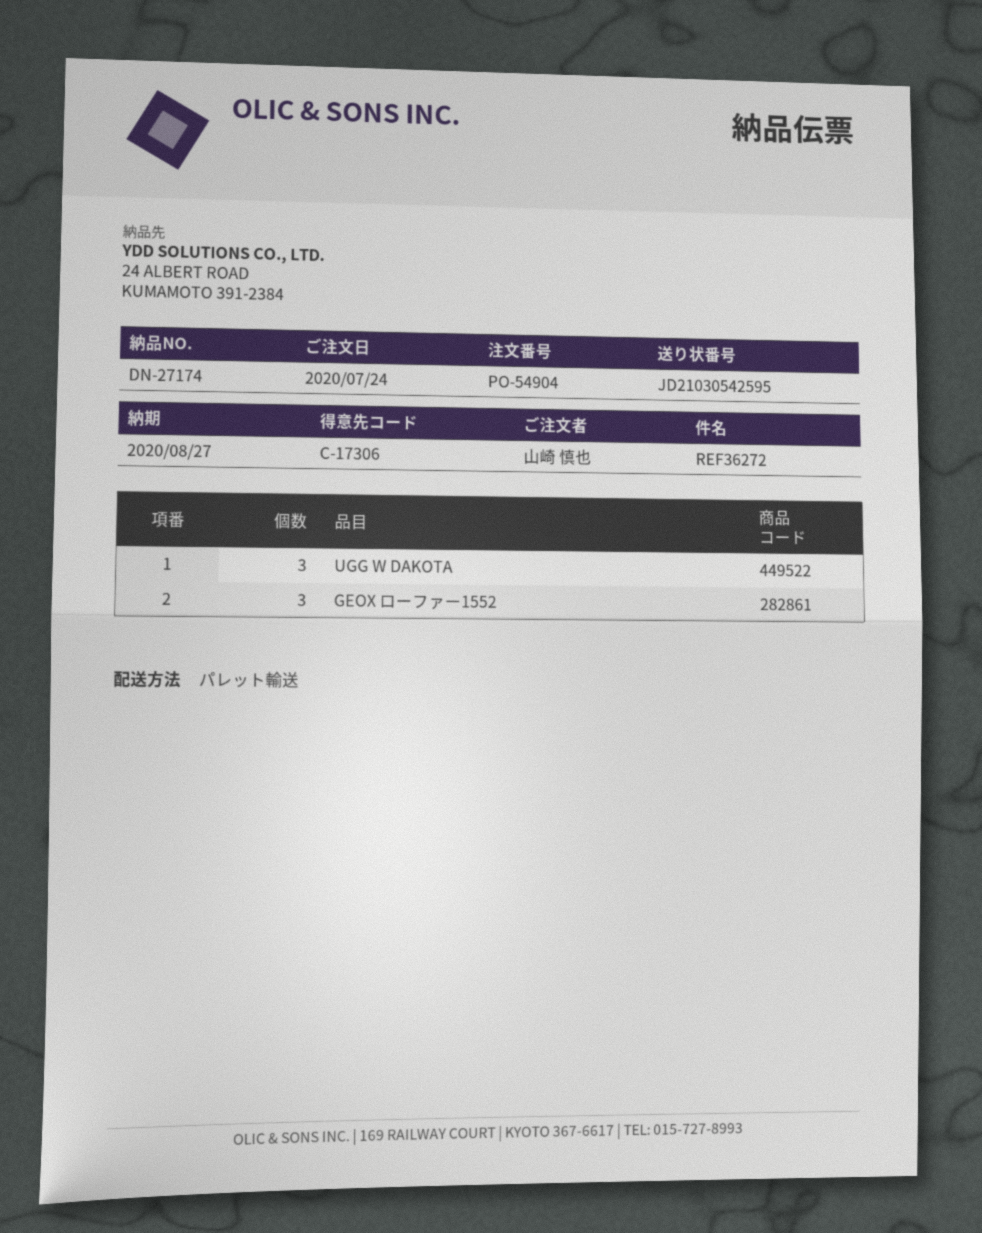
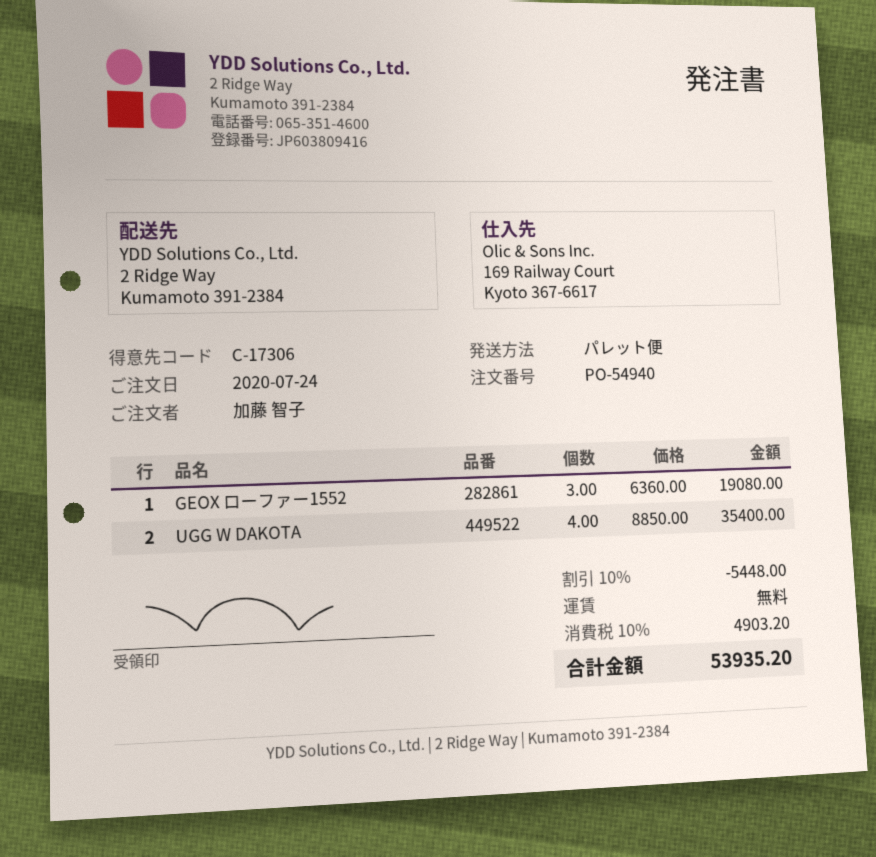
order number: PO-54904 -> PO-54940
ordered by: 山崎 慎也 -> 加藤 智子
ship to: 24 ALBERT ROAD, KUMAMOTO 391-2384 -> 2 Ridge Way, Kumamoto 391-2384
UGG W DAKOTA: 3 -> 4

